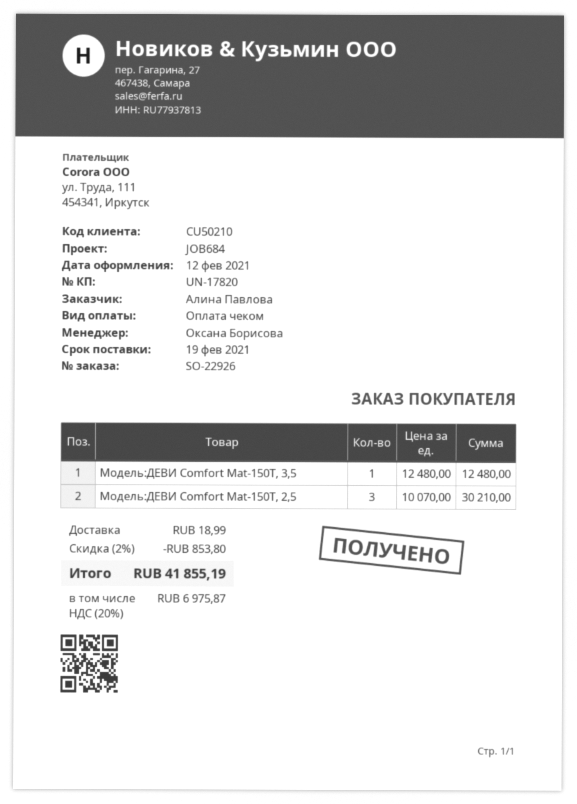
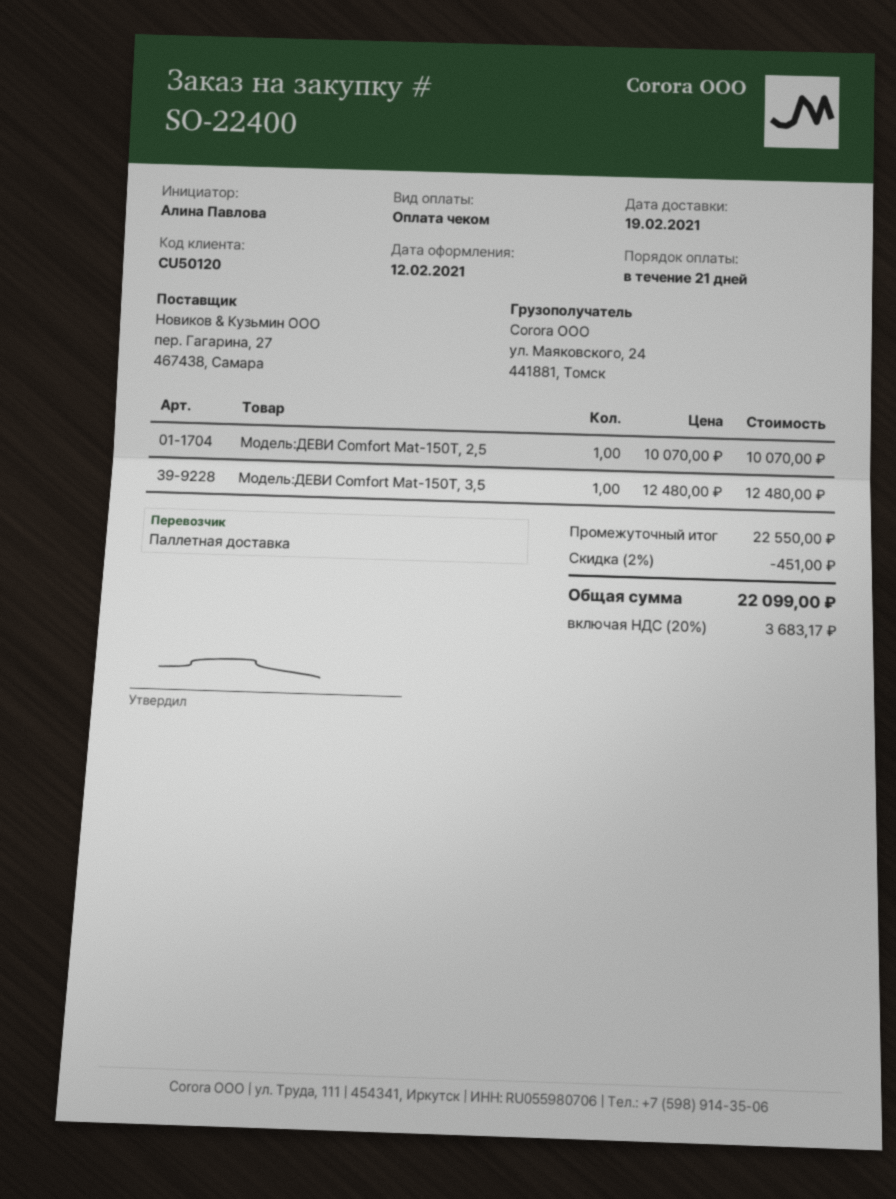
order number: SO-22926 -> SO-22400
customer number: CU50210 -> CU50120
Модель:ДЕВИ Comfort Mat-150T, 2,5: 3 x 10070.00 = 30210.00 -> 1 x 10070.00 = 10070.00
discount: 2% = 853.80 -> 2% = 451.00
shipping: 18.99 -> none
tax: 20% = 6975.87 -> 20% = 3683.17
total: 41855.19 -> 22099.00

